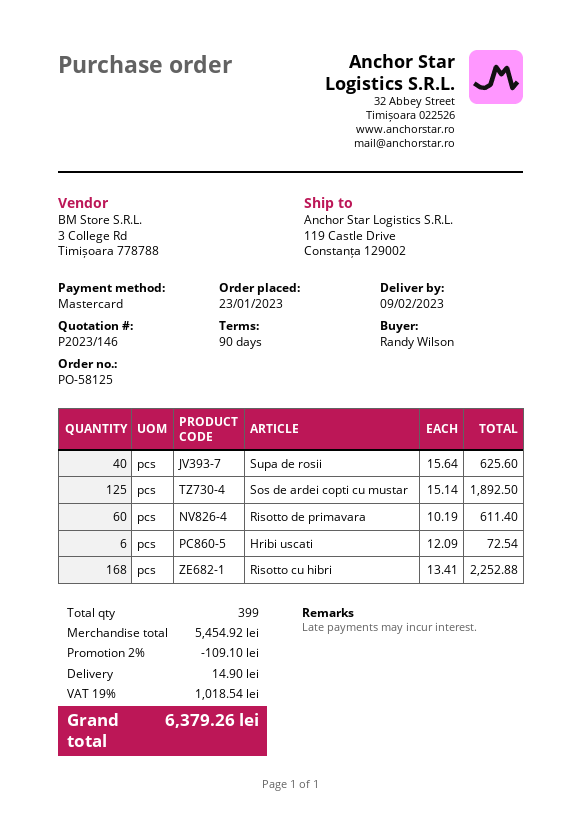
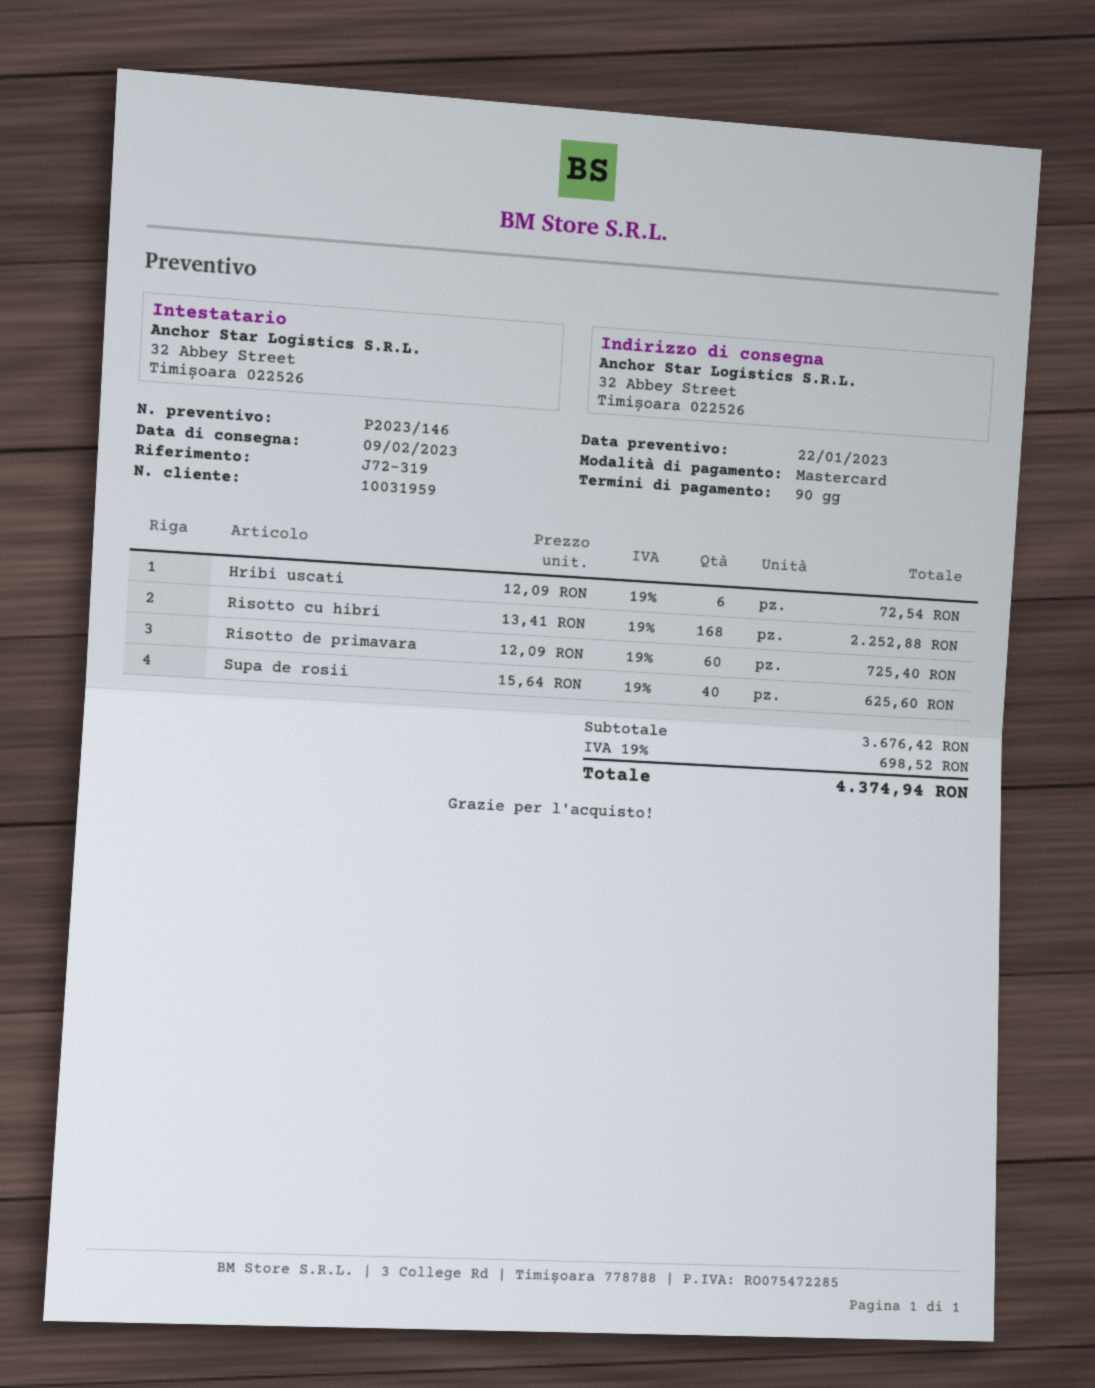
ship to: 119 Castle Drive, Constanța 129002 -> 32 Abbey Street, Timișoara 022526
Sos de ardei copti cu mustar: 125 x 15.14 = 1892.50 -> none
Risotto de primavara: 60 x 10.19 = 611.40 -> 60 x 12.09 = 725.40
subtotal: 5454.92 -> 3676.42
discount: 2% = 109.10 -> none
shipping: 14.90 -> none
tax: 19% = 1018.54 -> 19% = 698.52
total: 6379.26 -> 4374.94

